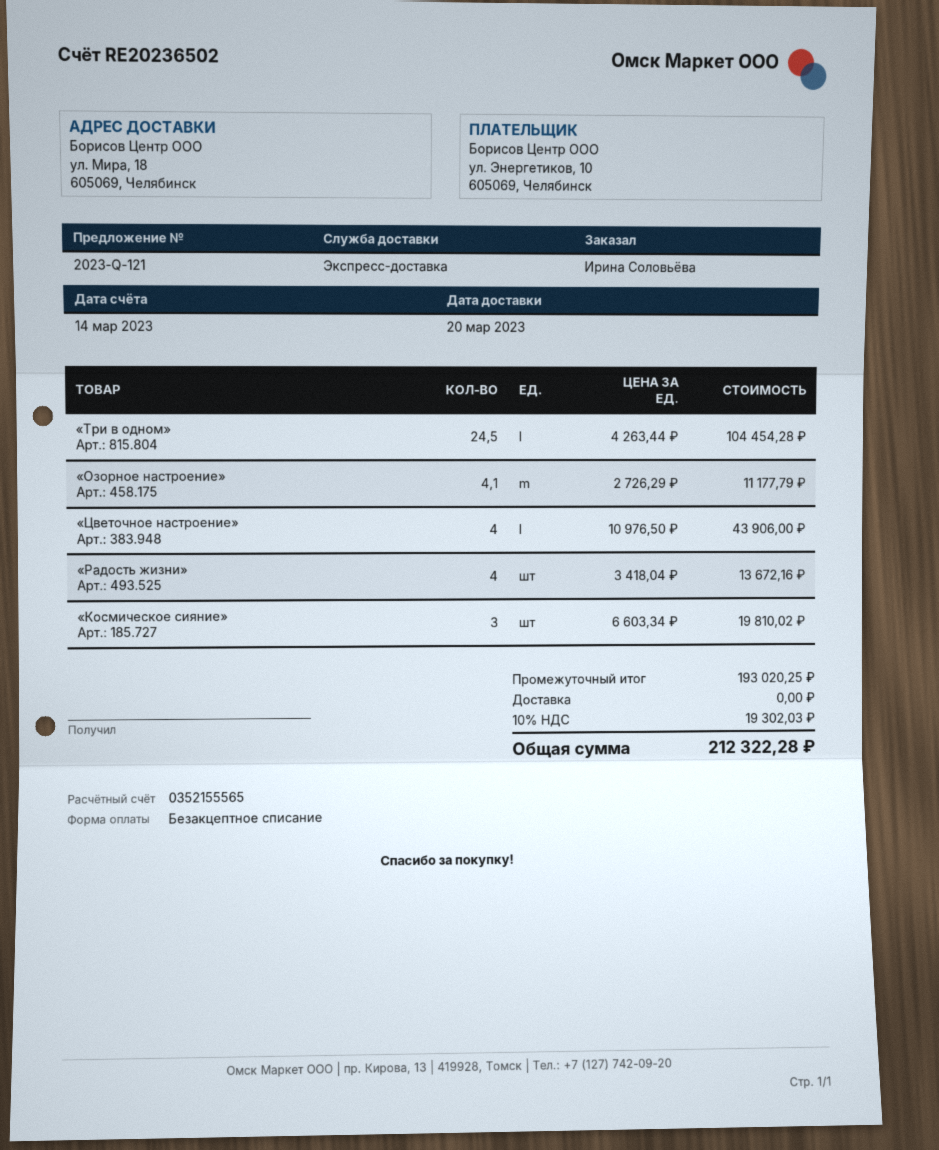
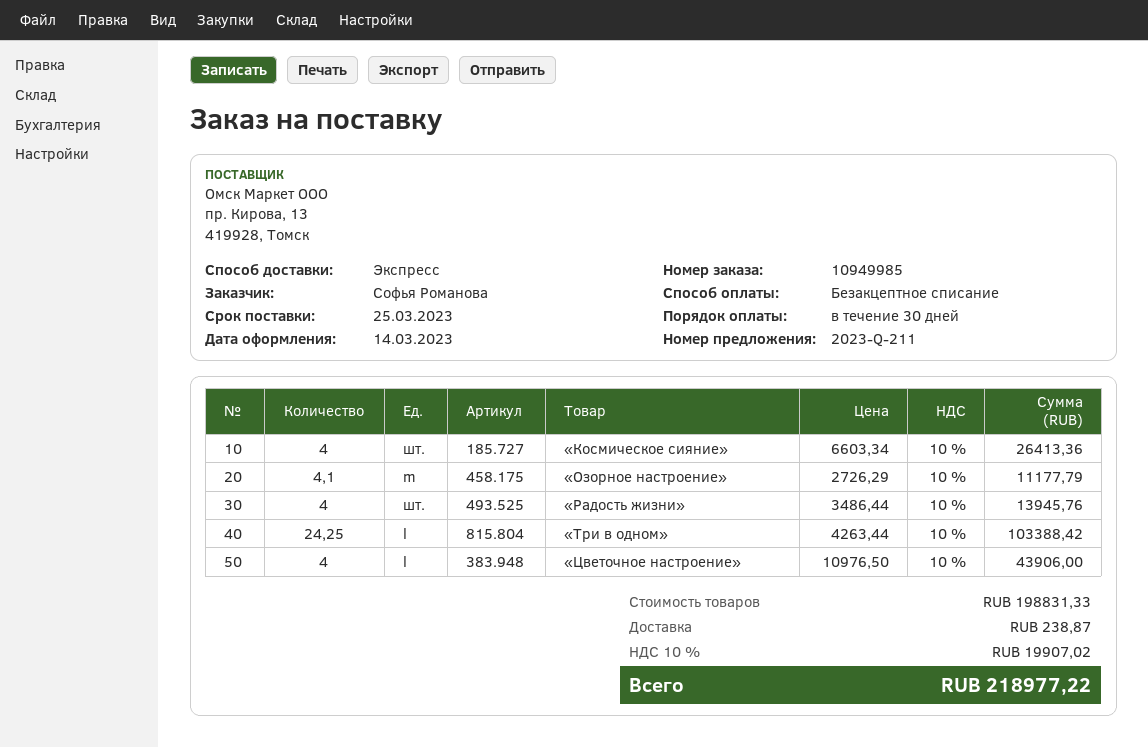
quote number: 2023-Q-121 -> 2023-Q-211
delivery date: 2023-03-20 -> 2023-03-25
ordered by: Ирина Соловьёва -> Софья Романова
«Три в одном»: 24.5 x 4263.44 = 104454.28 -> 24.25 x 4263.44 = 103388.42
«Радость жизни»: 4 x 3418.04 = 13672.16 -> 4 x 3486.44 = 13945.76
«Космическое сияние»: 3 x 6603.34 = 19810.02 -> 4 x 6603.34 = 26413.36
subtotal: 193020.25 -> 198831.33
shipping: 0.00 -> 238.87
tax: 10% = 19302.03 -> 10% = 19907.02
total: 212322.28 -> 218977.22

